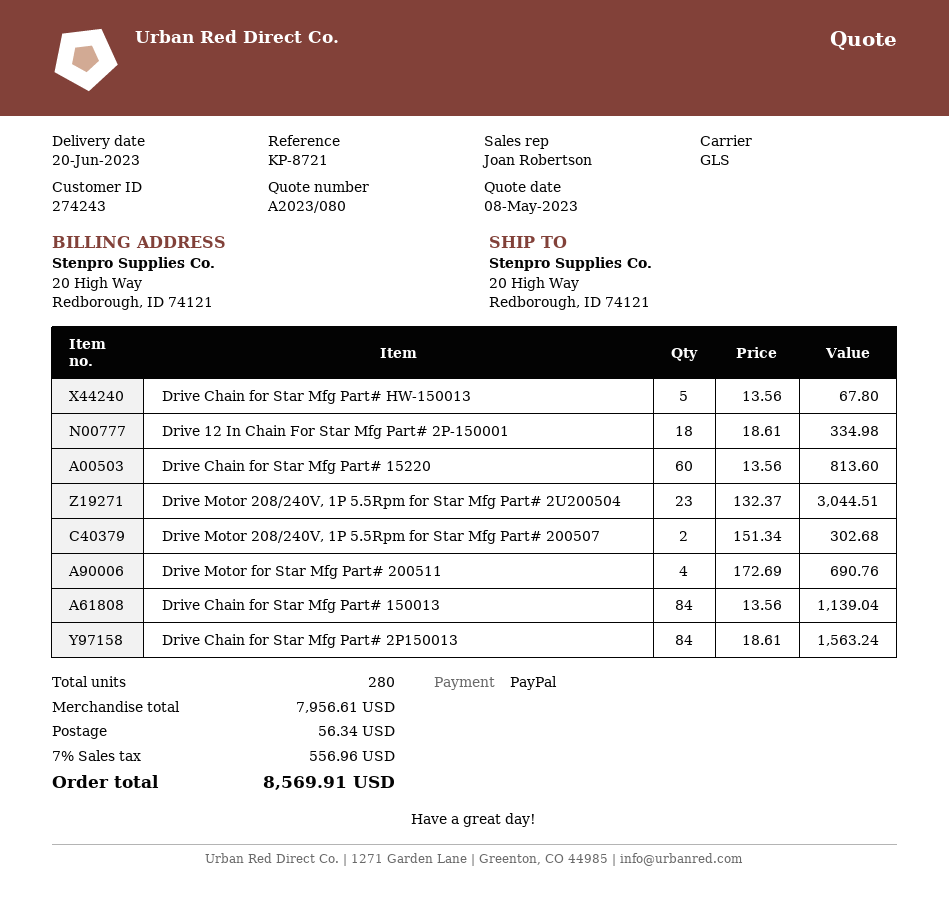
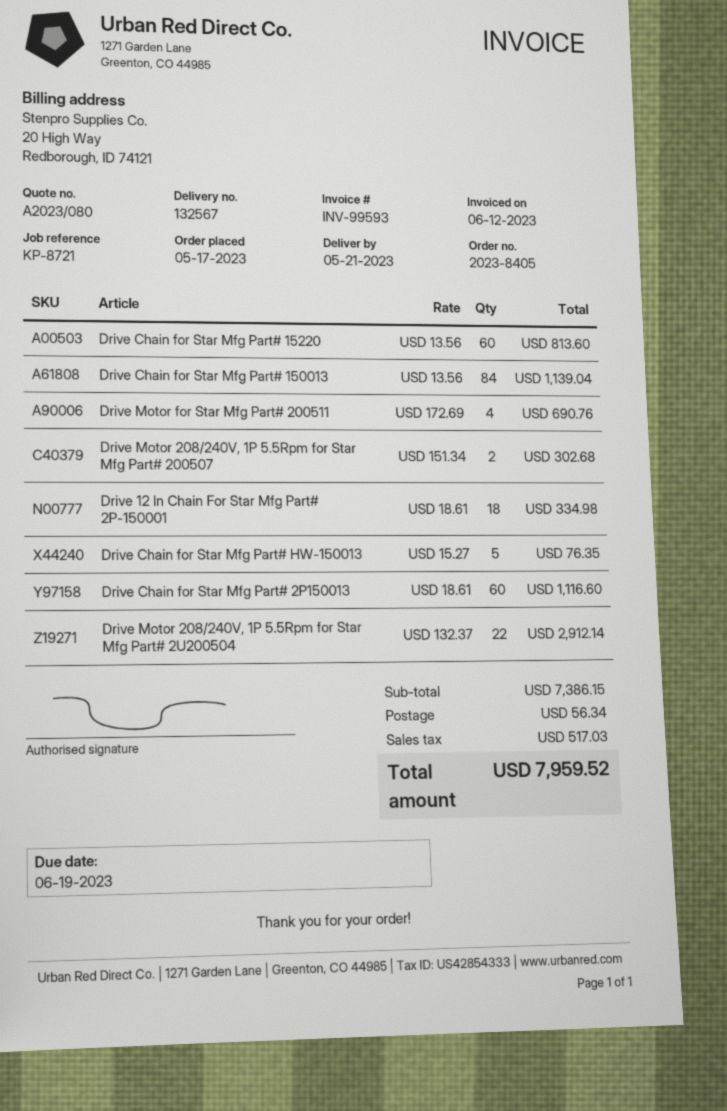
delivery date: 2023-06-20 -> 2023-05-21
Drive Chain for Star Mfg Part# HW-150013: 5 x 13.56 = 67.80 -> 5 x 15.27 = 76.35
Drive Motor 208/240V, 1P 5.5Rpm for Star Mfg Part# 2U200504: 23 x 132.37 = 3044.51 -> 22 x 132.37 = 2912.14
Drive Chain for Star Mfg Part# 2P150013: 84 x 18.61 = 1563.24 -> 60 x 18.61 = 1116.60
subtotal: 7956.61 -> 7386.15
tax: 556.96 -> 517.03
total: 8569.91 -> 7959.52

